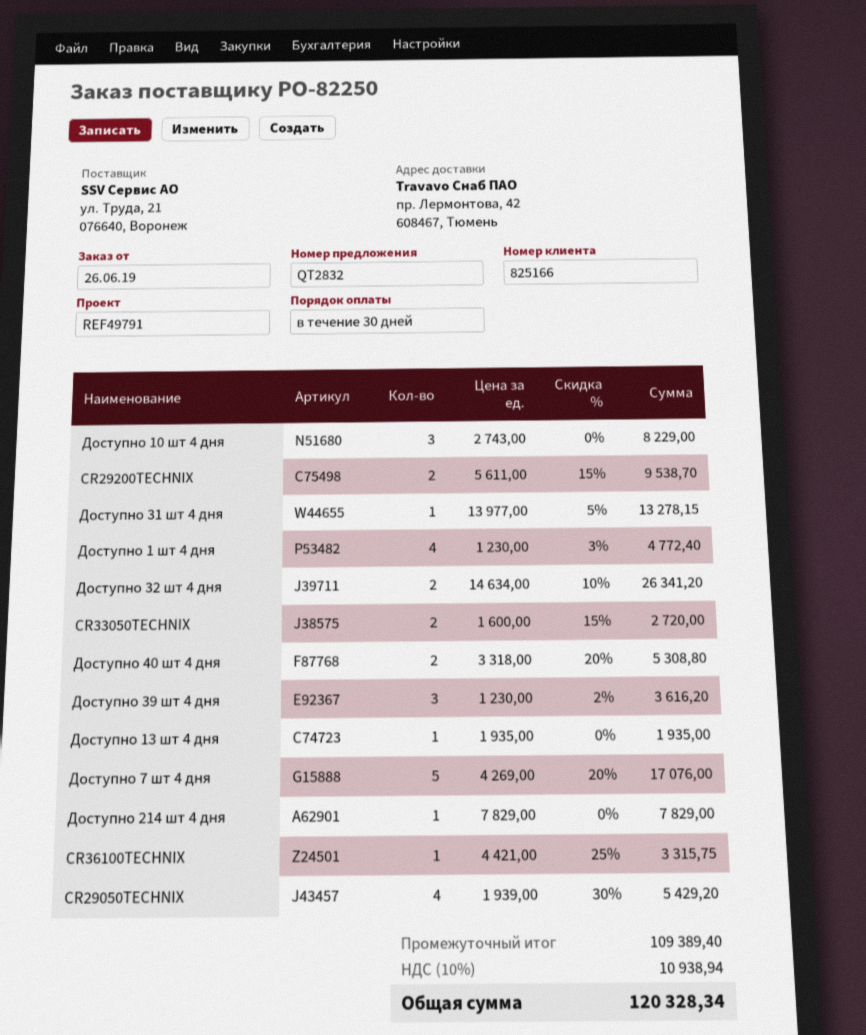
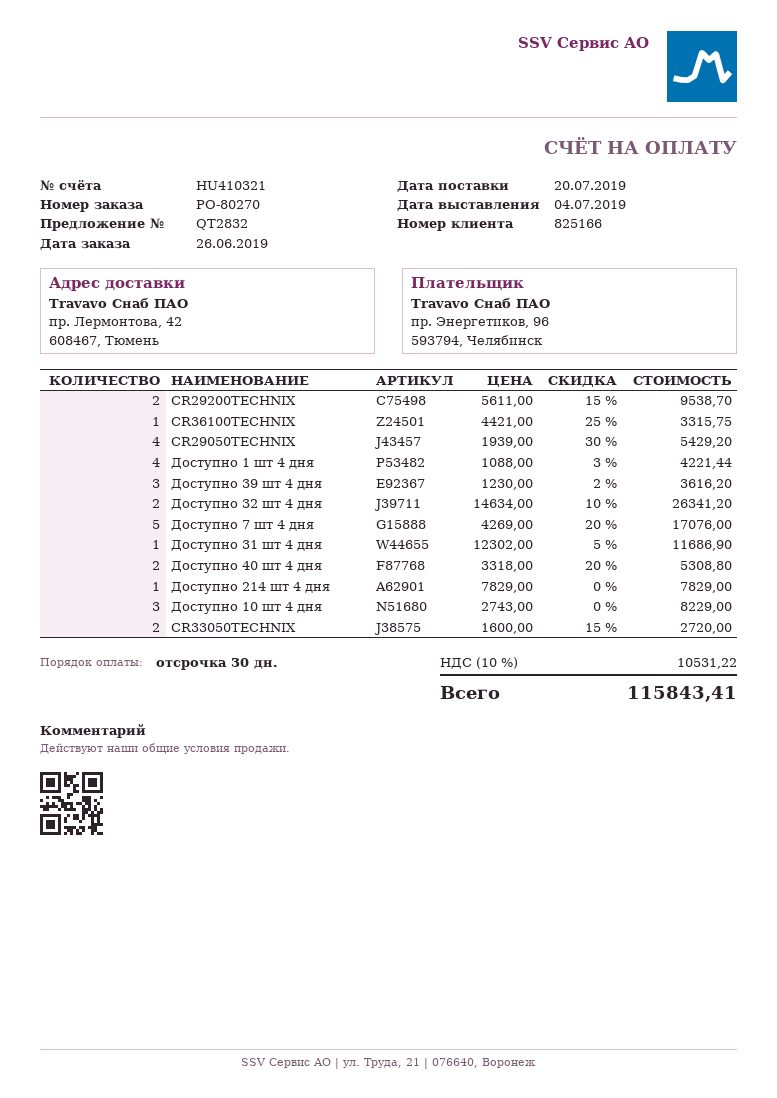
order number: PO-82250 -> PO-80270
Доступно 31 шт 4 дня: 1 x 13977.00 - 5% = 13278.15 -> 1 x 12302.00 - 5% = 11686.90
Доступно 1 шт 4 дня: 4 x 1230.00 - 3% = 4772.40 -> 4 x 1088.00 - 3% = 4221.44
Доступно 13 шт 4 дня: 1 x 1935.00 = 1935.00 -> none
tax: 10% = 10938.94 -> 10% = 10531.22
total: 120328.34 -> 115843.41

